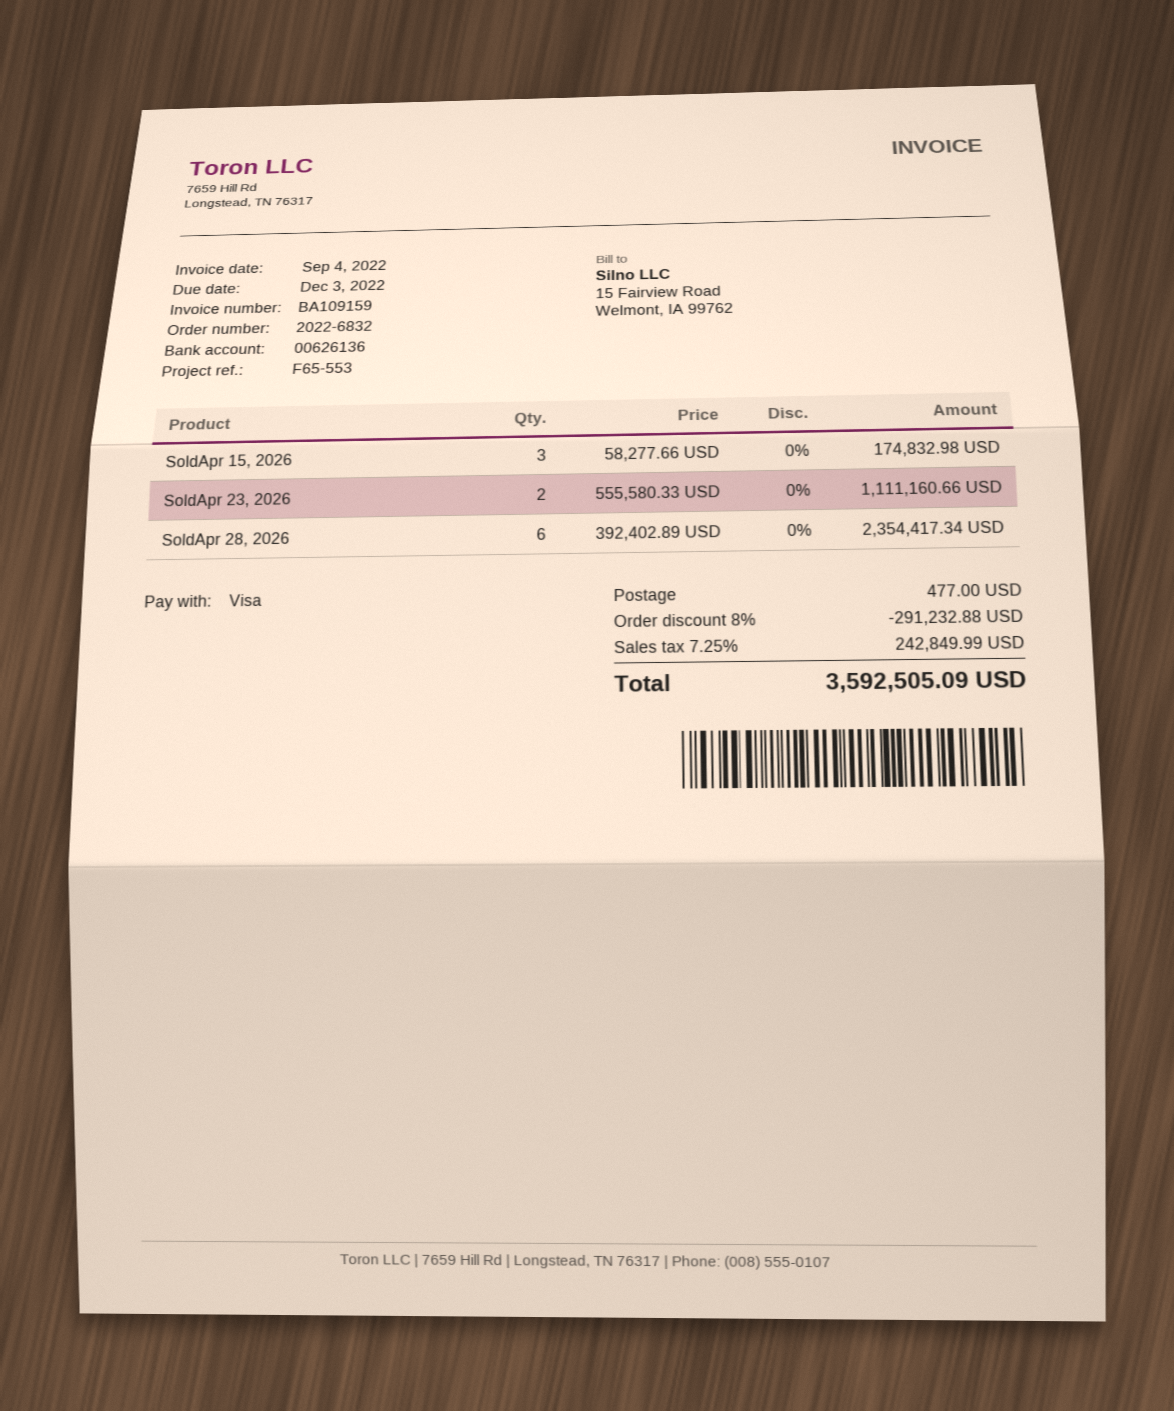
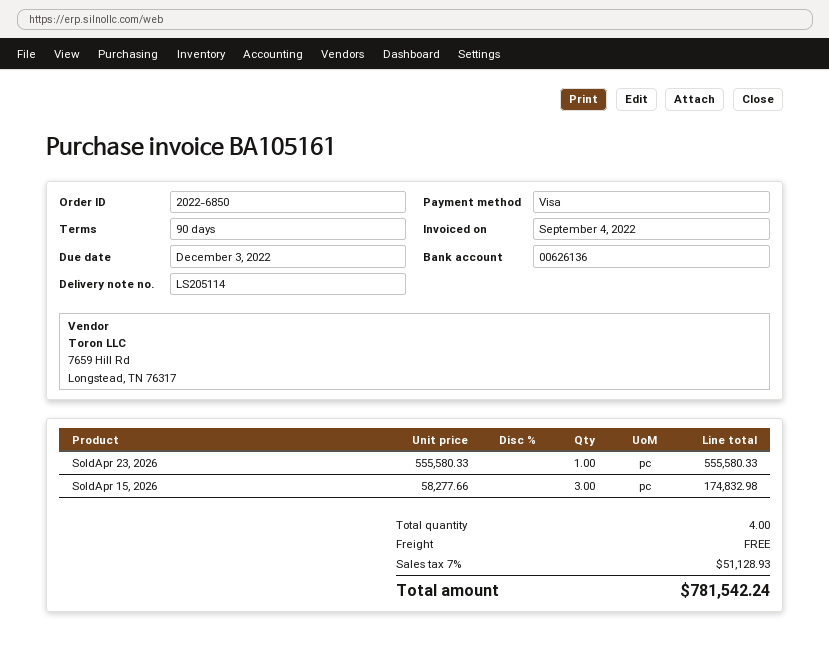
order number: 2022-6832 -> 2022-6850
invoice number: BA109159 -> BA105161
SoldApr 23, 2026: 2 x 555580.33 = 1111160.66 -> 1 x 555580.33 = 555580.33
SoldApr 28, 2026: 6 x 392402.89 = 2354417.34 -> none
discount: 8% = 291232.88 -> none
shipping: 477.00 -> 0.00
tax: 7.25% = 242849.99 -> 7% = 51128.93
total: 3592505.09 -> 781542.24

